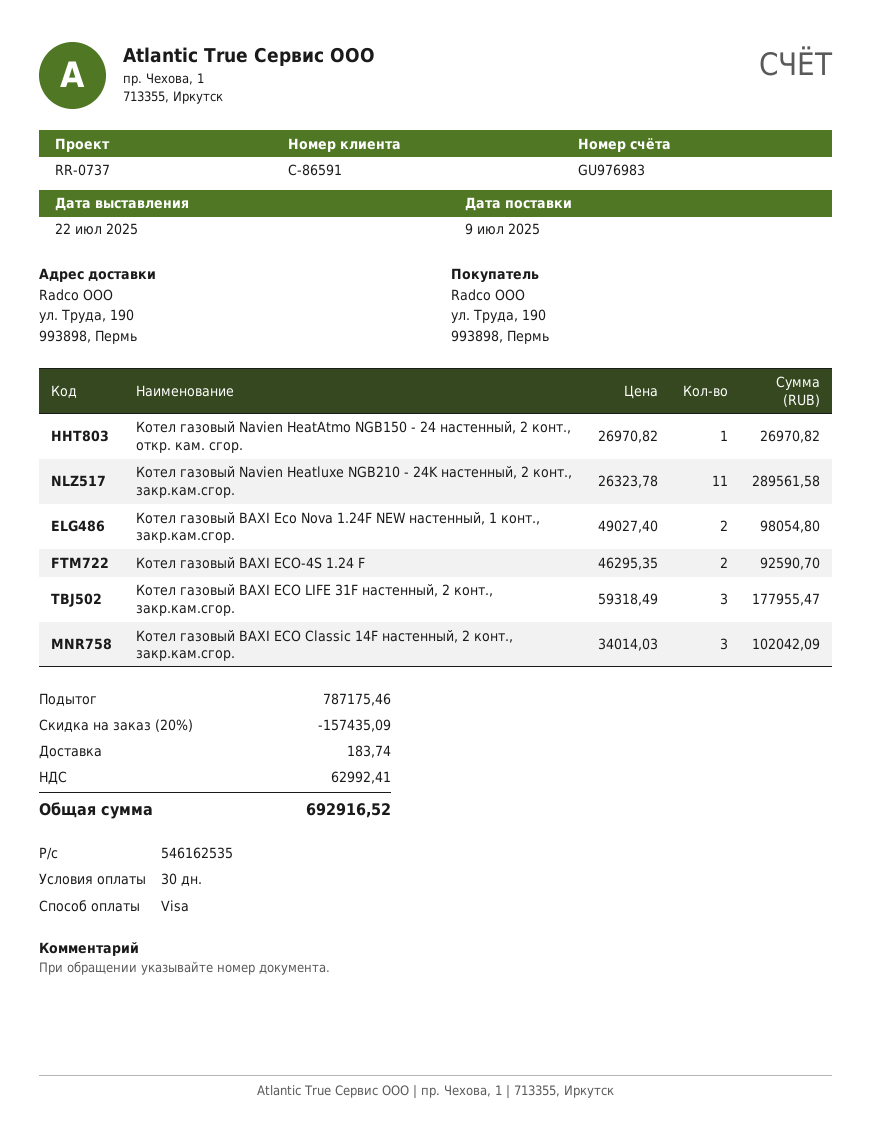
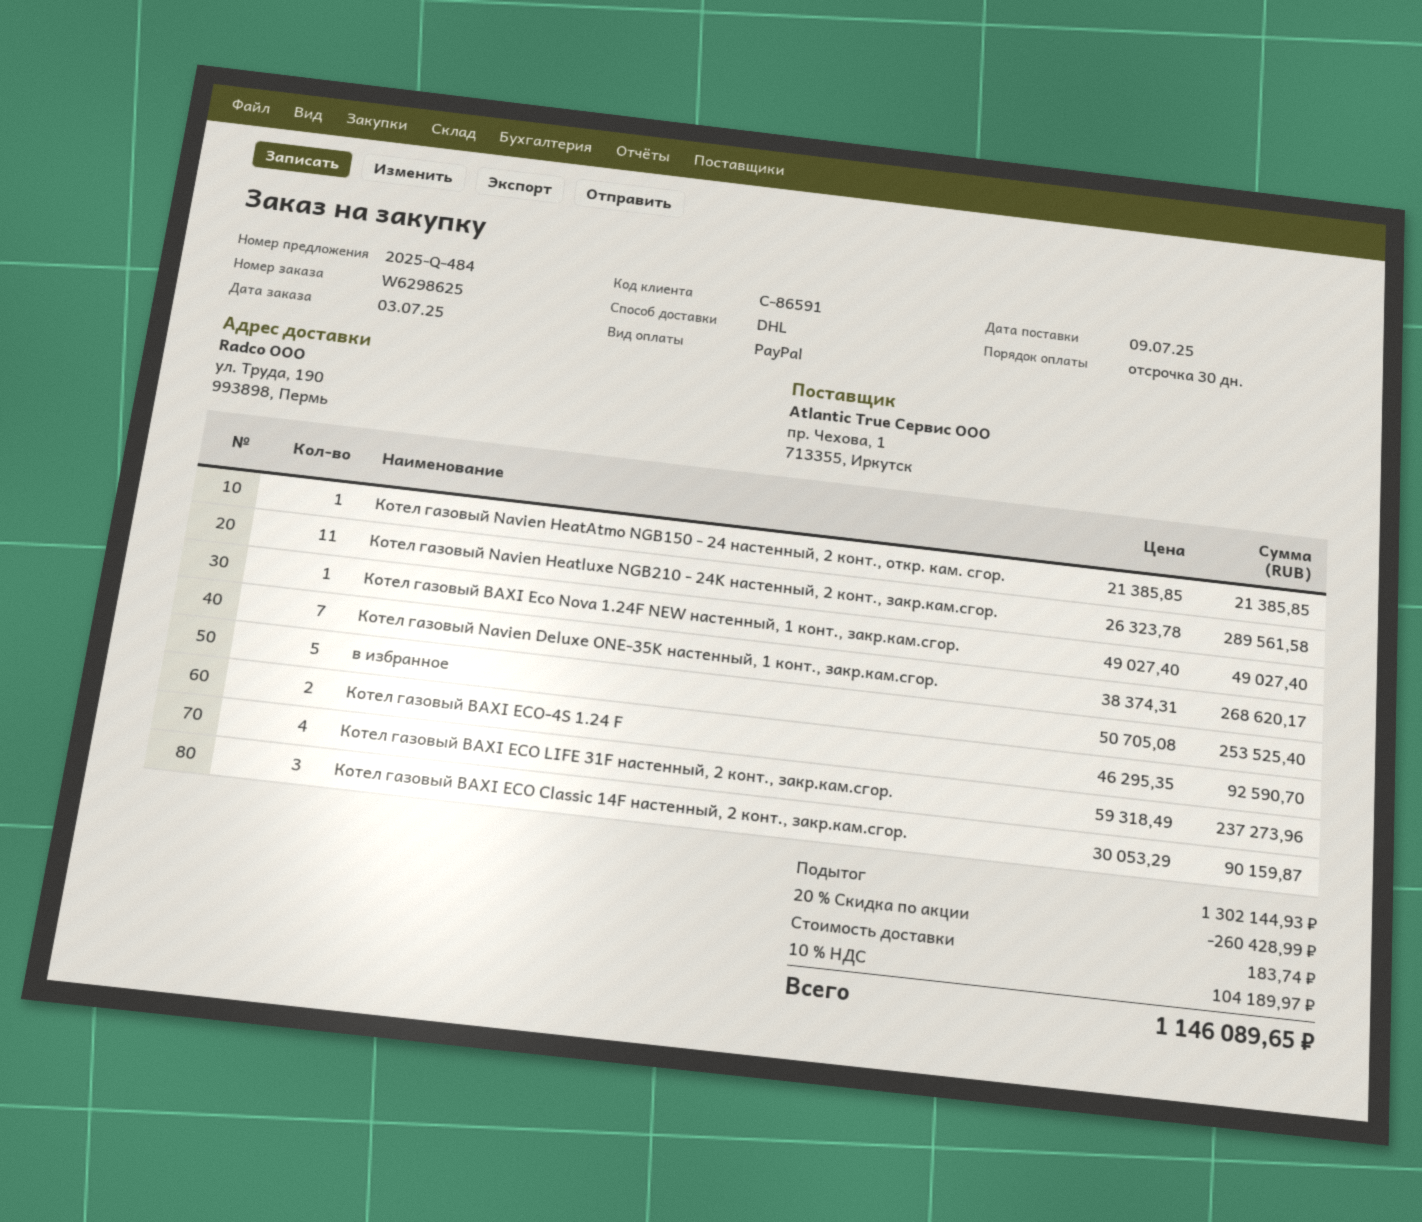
payment method: Visa -> PayPal
Котел газовый Navien HeatAtmo NGB150 - 24 настенный, 2 конт., откр. кам. сгор.: 1 x 26970.82 = 26970.82 -> 1 x 21385.85 = 21385.85
Котел газовый BAXI Eco Nova 1.24F NEW настенный, 1 конт., закр.кам.сгор.: 2 x 49027.40 = 98054.80 -> 1 x 49027.40 = 49027.40
Котел газовый BAXI ECO LIFE 31F настенный, 2 конт., закр.кам.сгор.: 3 x 59318.49 = 177955.47 -> 4 x 59318.49 = 237273.96
Котел газовый BAXI ECO Classic 14F настенный, 2 конт., закр.кам.сгор.: 3 x 34014.03 = 102042.09 -> 3 x 30053.29 = 90159.87
Котел газовый Navien Deluxe ONE-35K настенный, 1 конт., закр.кам.сгор.: none -> 7 x 38374.31 = 268620.17
в избранное: none -> 5 x 50705.08 = 253525.40
subtotal: 787175.46 -> 1302144.93
discount: 20% = 157435.09 -> 20% = 260428.99
tax: 62992.41 -> 104189.97
total: 692916.52 -> 1146089.65

